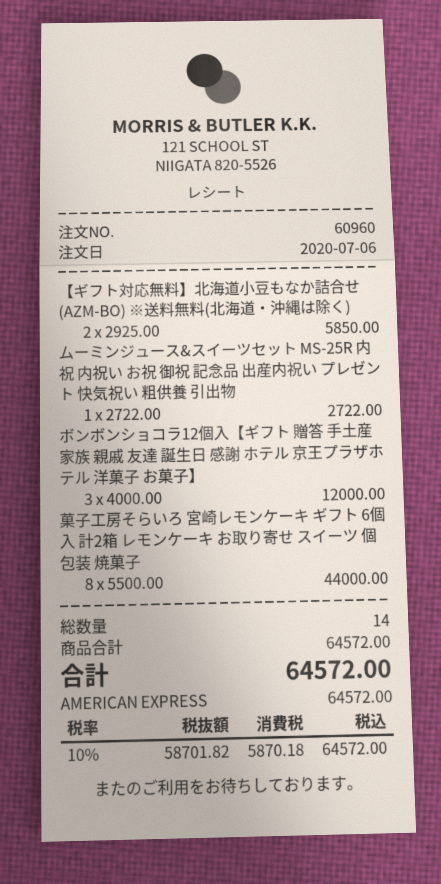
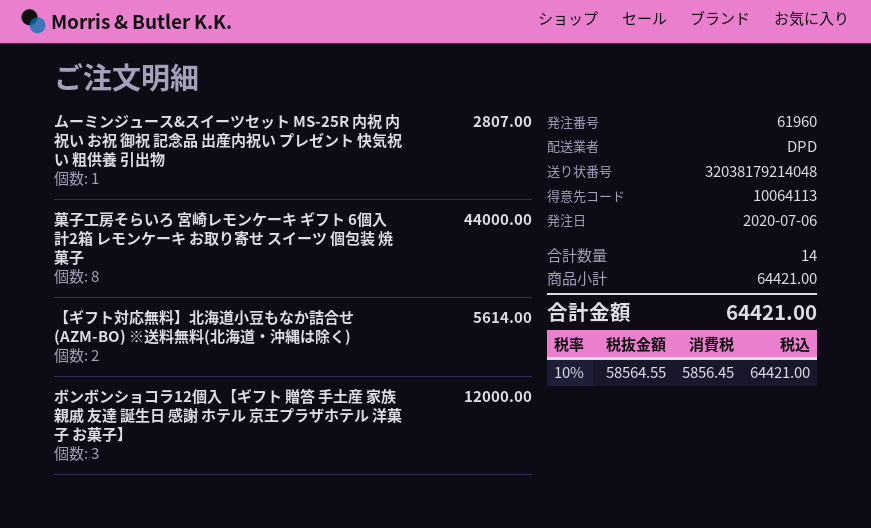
order number: 60960 -> 61960
【ギフト対応無料】北海道小豆もなか詰合せ (AZM-BO) ※送料無料(北海道・沖縄は除く): 2 for 5850.00 -> 2 for 5614.00
ムーミンジュース&スイーツセット MS-25R 内祝 内祝い お祝 御祝 記念品 出産内祝い プレゼント 快気祝い 粗供養 引出物: 1 for 2722.00 -> 1 for 2807.00
subtotal: 64572.00 -> 64421.00
net: 58701.82 -> 58564.55
tax: 10% = 5870.18 -> 10% = 5856.45
total: 64572.00 -> 64421.00

